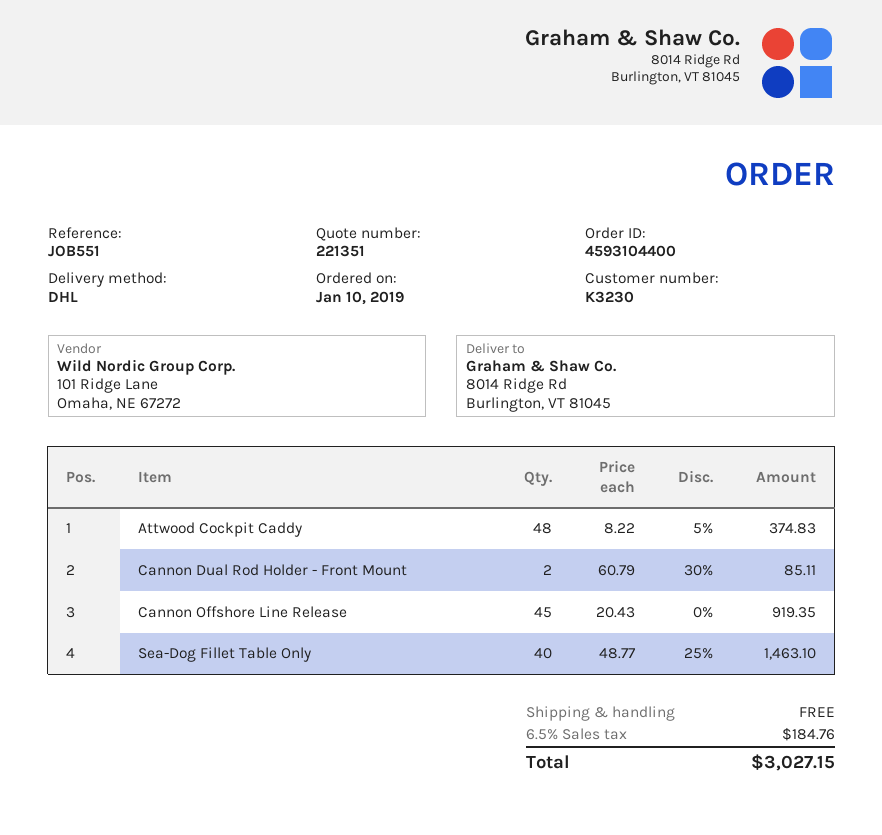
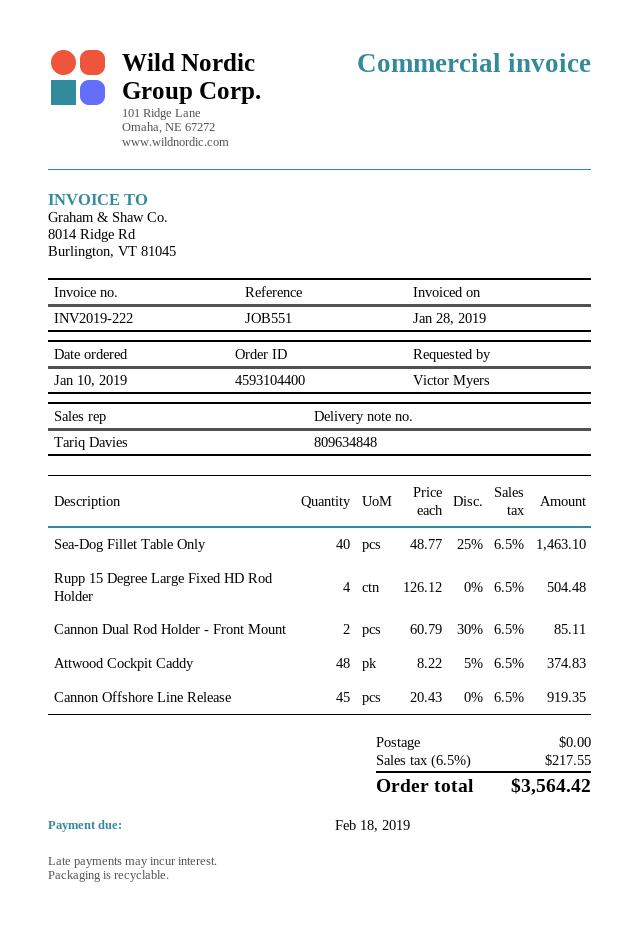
Rupp 15 Degree Large Fixed HD Rod Holder: none -> 4 x 126.12 = 504.48
tax: 6.5% = 184.76 -> 6.5% = 217.55
total: 3027.15 -> 3564.42

